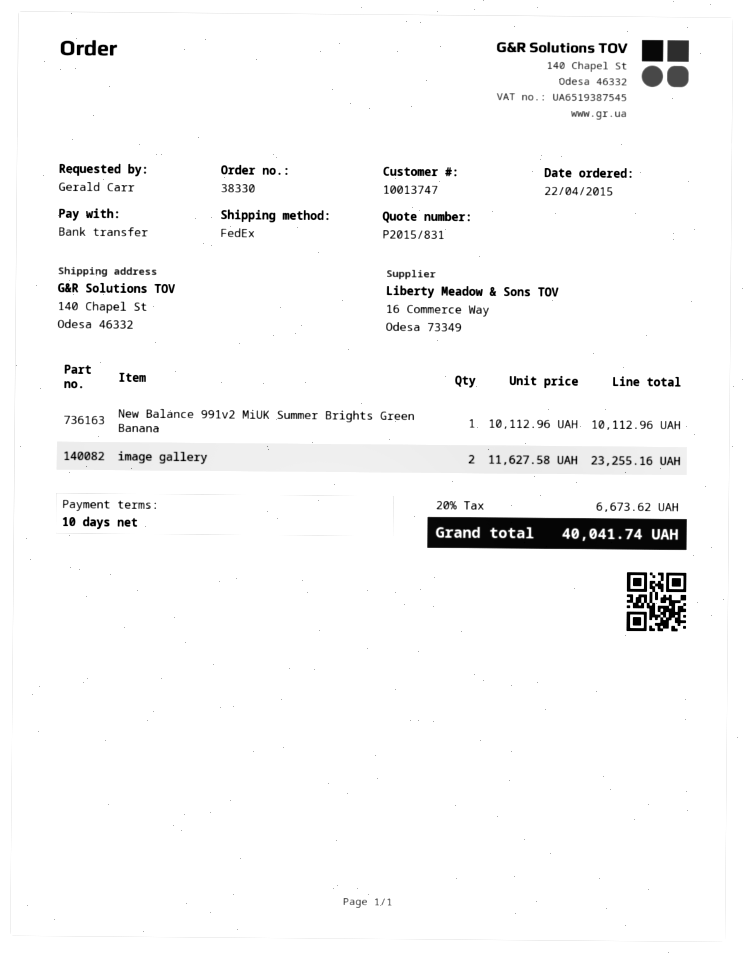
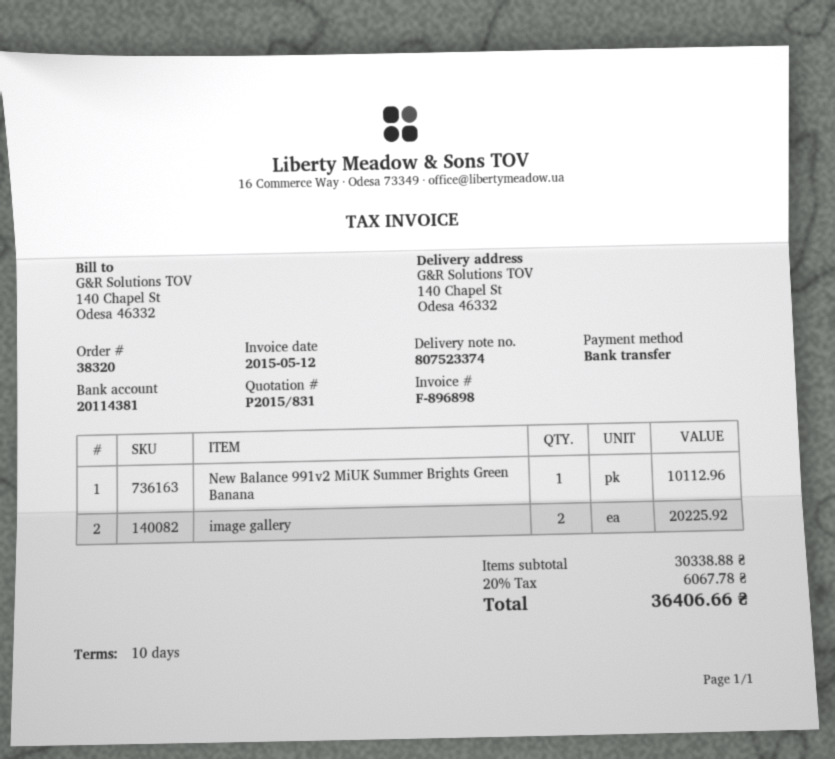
order number: 38330 -> 38320
image gallery: 2 for 23255.16 -> 2 for 20225.92
tax: 20% = 6673.62 -> 20% = 6067.78
total: 40041.74 -> 36406.66

